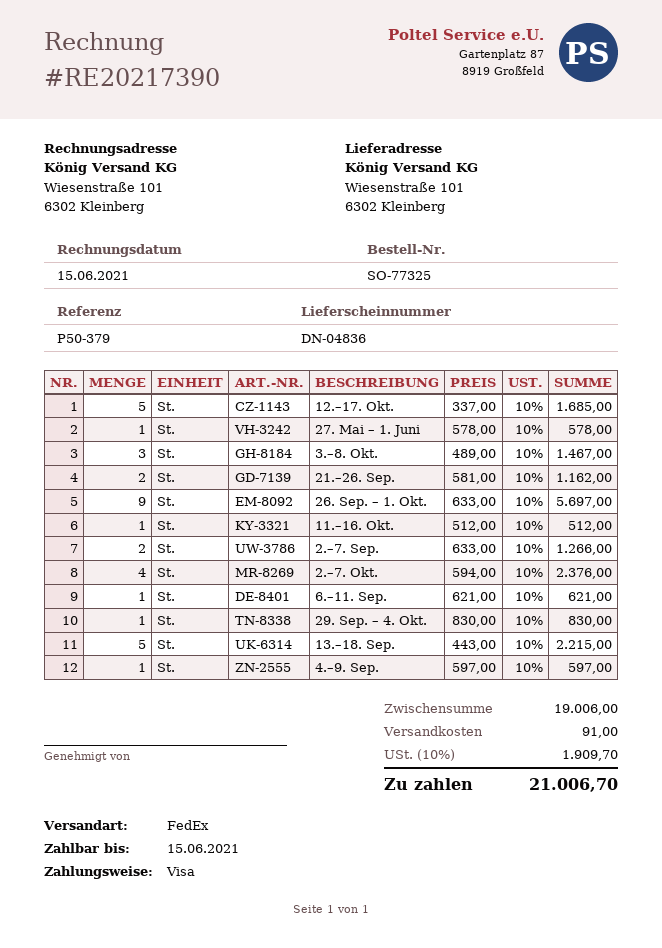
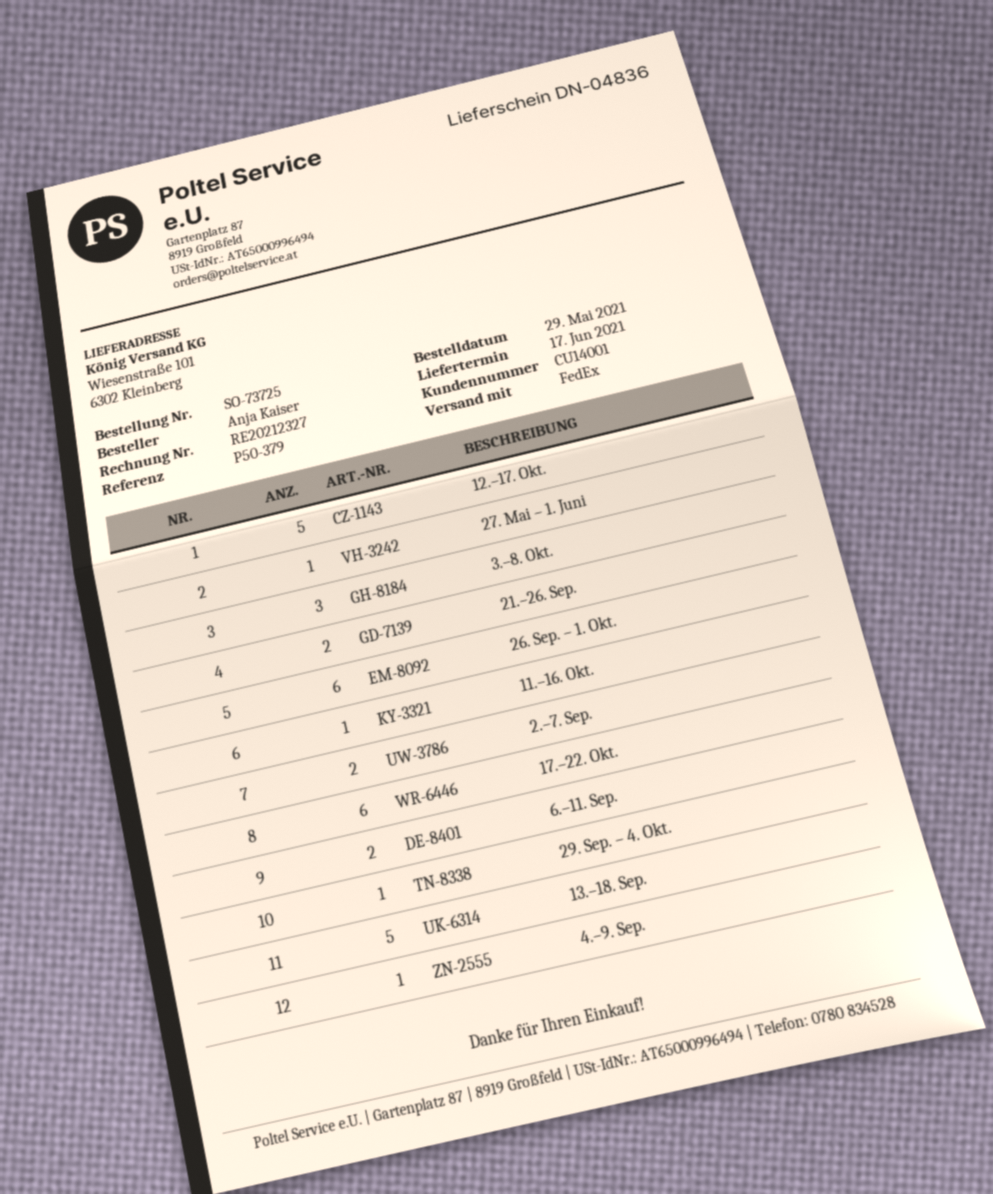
order number: SO-77325 -> SO-73725
invoice number: RE20217390 -> RE20212327
26. Sep. – 1. Okt.: 9 -> 6
2.–7. Okt.: 4 -> none
6.–11. Sep.: 1 -> 2
17.–22. Okt.: none -> 6

